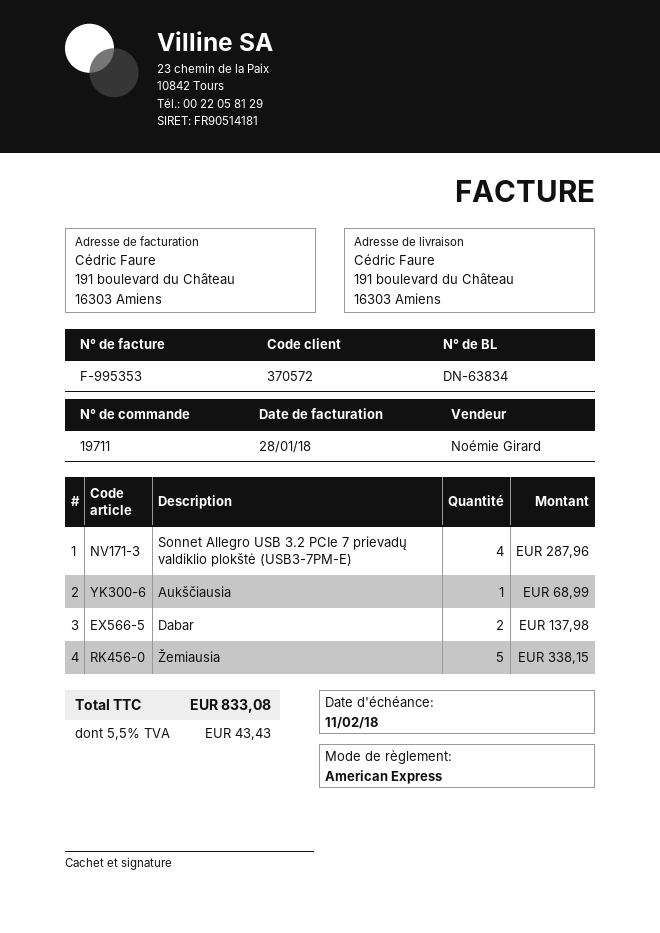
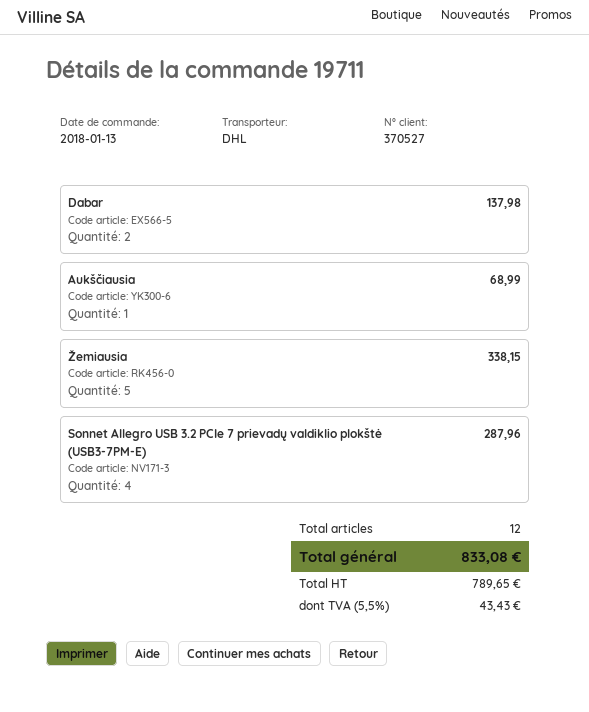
customer number: 370572 -> 370527

